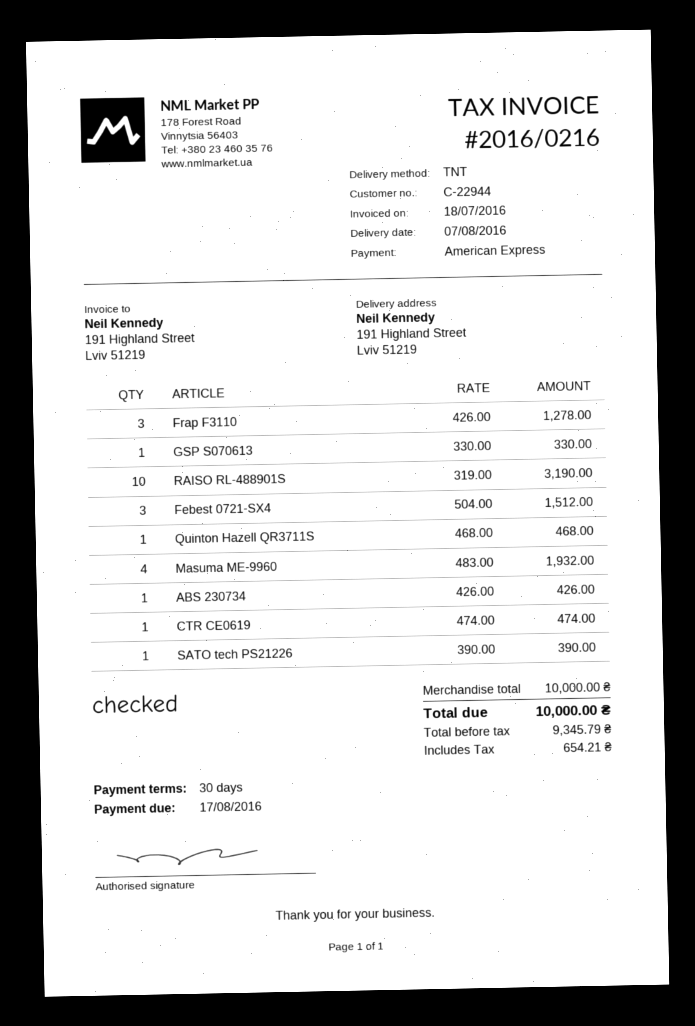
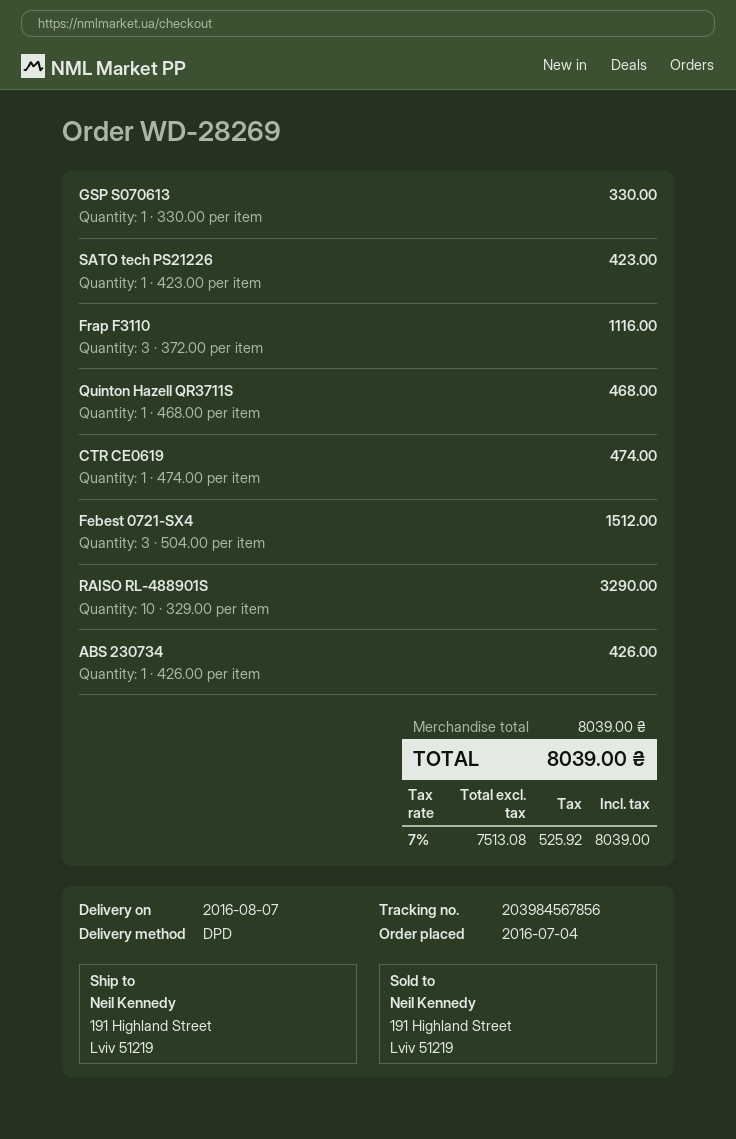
shipping method: TNT -> DPD
Frap F3110: 3 x 426.00 = 1278.00 -> 3 x 372.00 = 1116.00
RAISO RL-488901S: 10 x 319.00 = 3190.00 -> 10 x 329.00 = 3290.00
Masuma ME-9960: 4 x 483.00 = 1932.00 -> none
SATO tech PS21226: 1 x 390.00 = 390.00 -> 1 x 423.00 = 423.00
subtotal: 10000.00 -> 8039.00
net: 9345.79 -> 7513.08
tax: 654.21 -> 525.92
total: 10000.00 -> 8039.00

